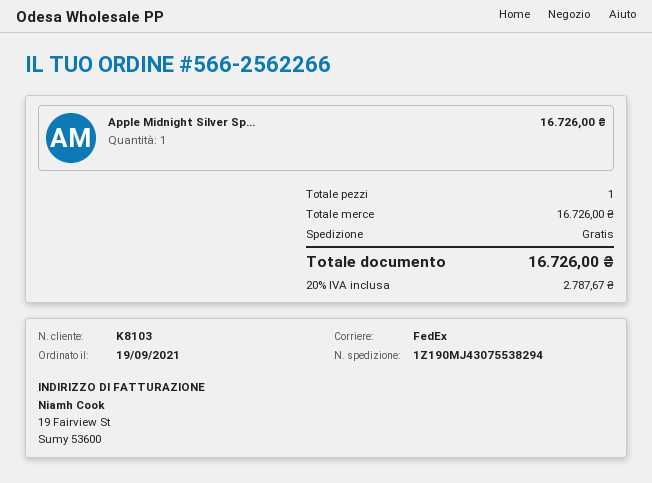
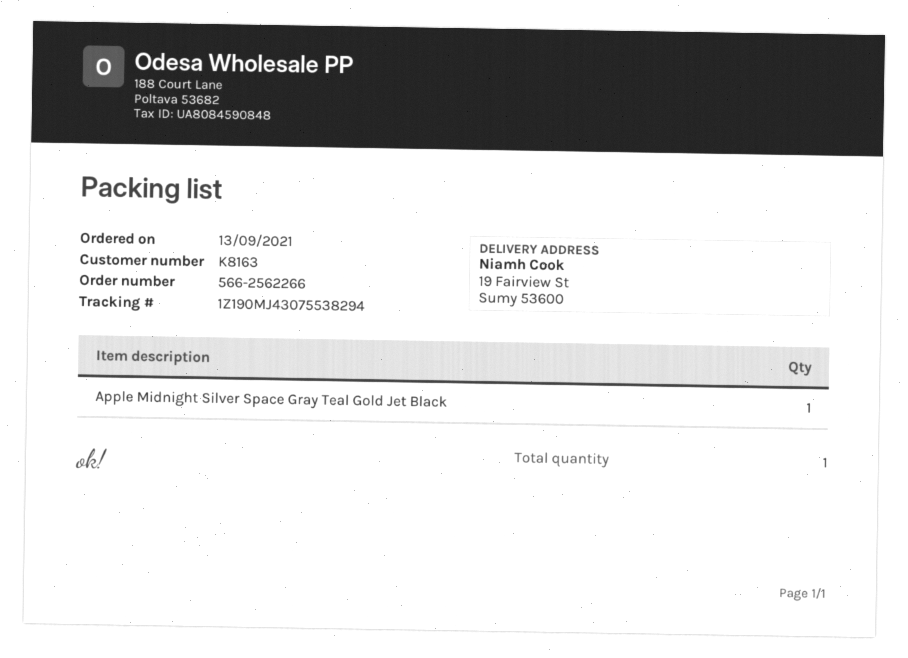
order date: 2021-09-19 -> 2021-09-13
customer number: K8103 -> K8163

